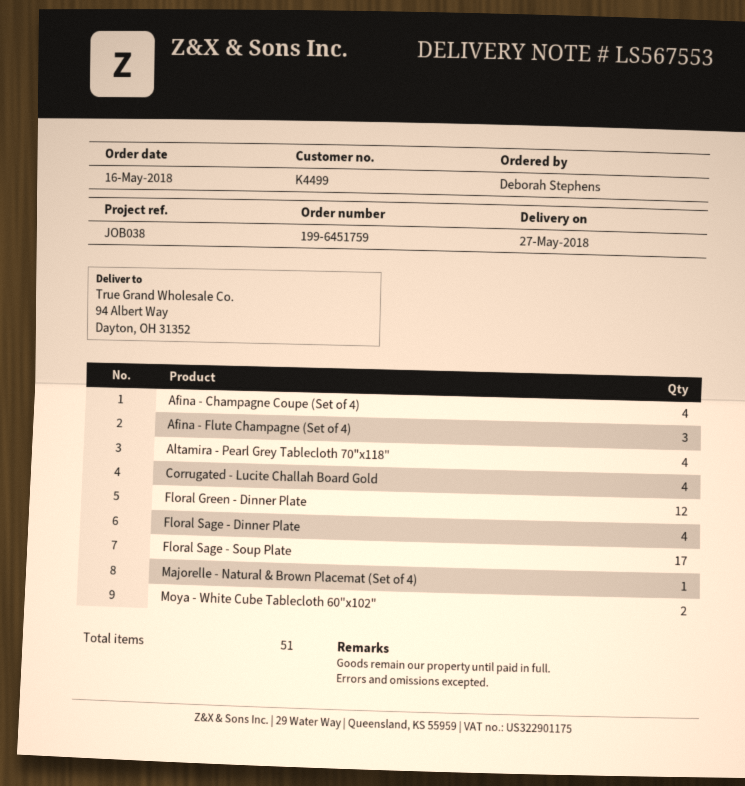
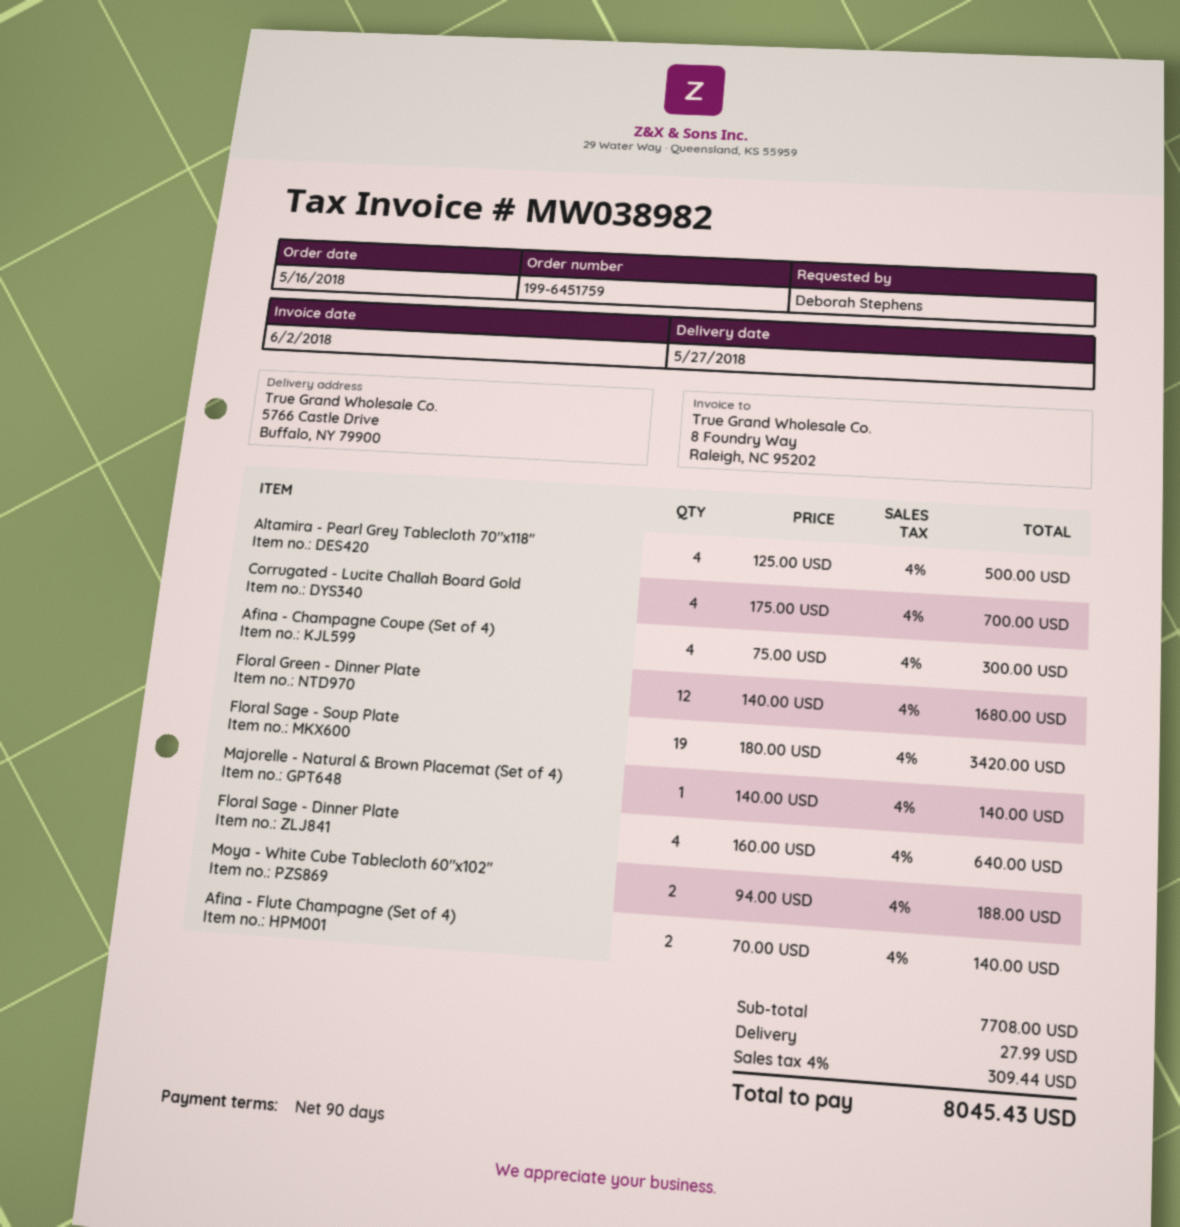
ship to: 94 Albert Way, Dayton, OH 31352 -> 5766 Castle Drive, Buffalo, NY 79900
Afina - Flute Champagne (Set of 4): 3 -> 2
Floral Sage - Soup Plate: 17 -> 19

